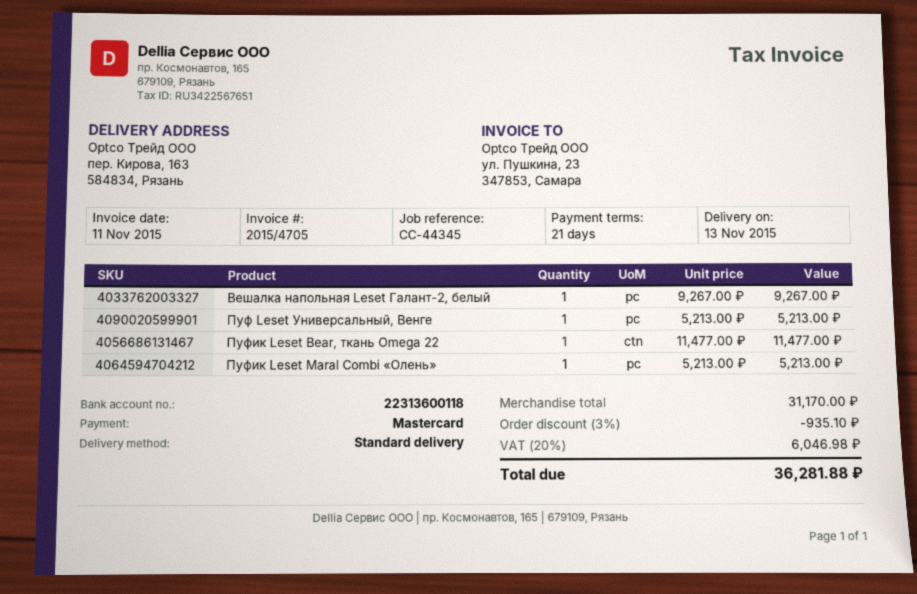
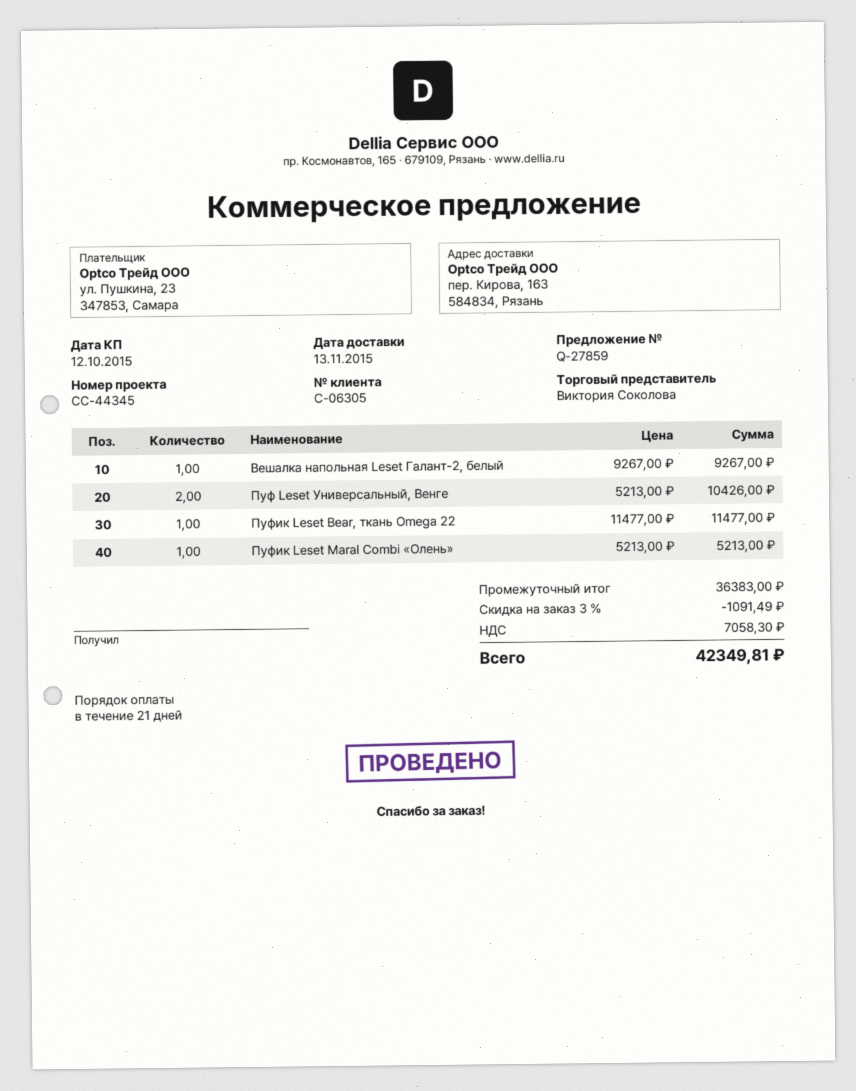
Пуф Leset Универсальный, Венге: 1 x 5213.00 = 5213.00 -> 2 x 5213.00 = 10426.00
subtotal: 31170.00 -> 36383.00
discount: 3% = 935.10 -> 3% = 1091.49
tax: 6046.98 -> 7058.30
total: 36281.88 -> 42349.81

